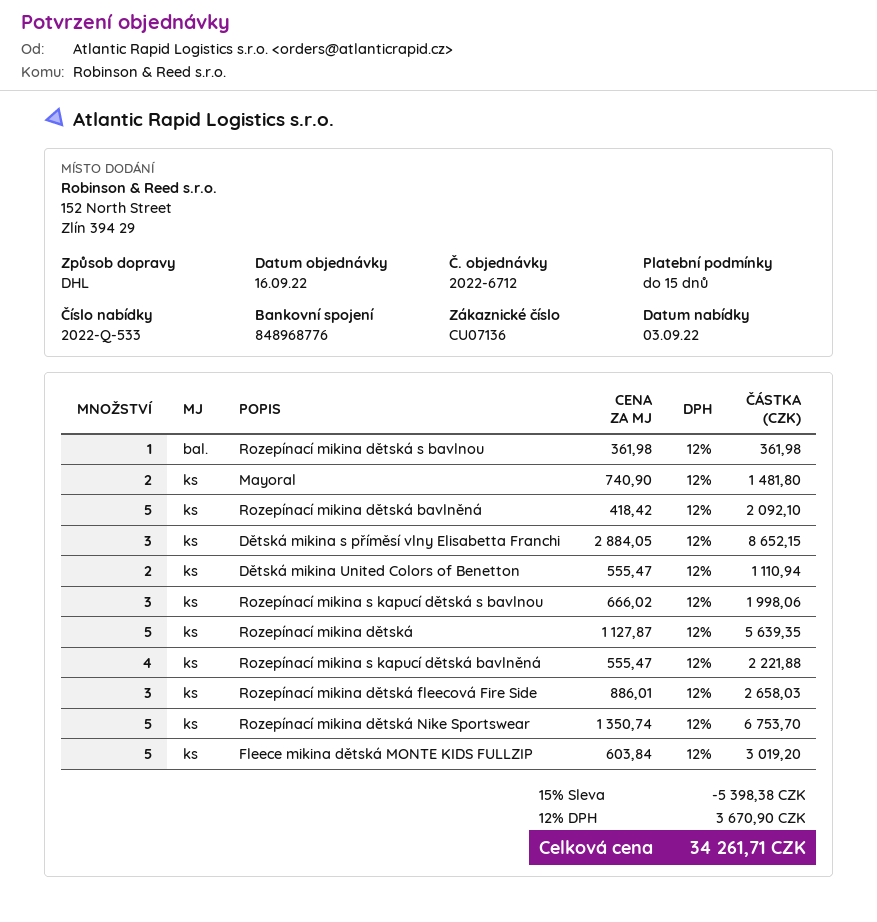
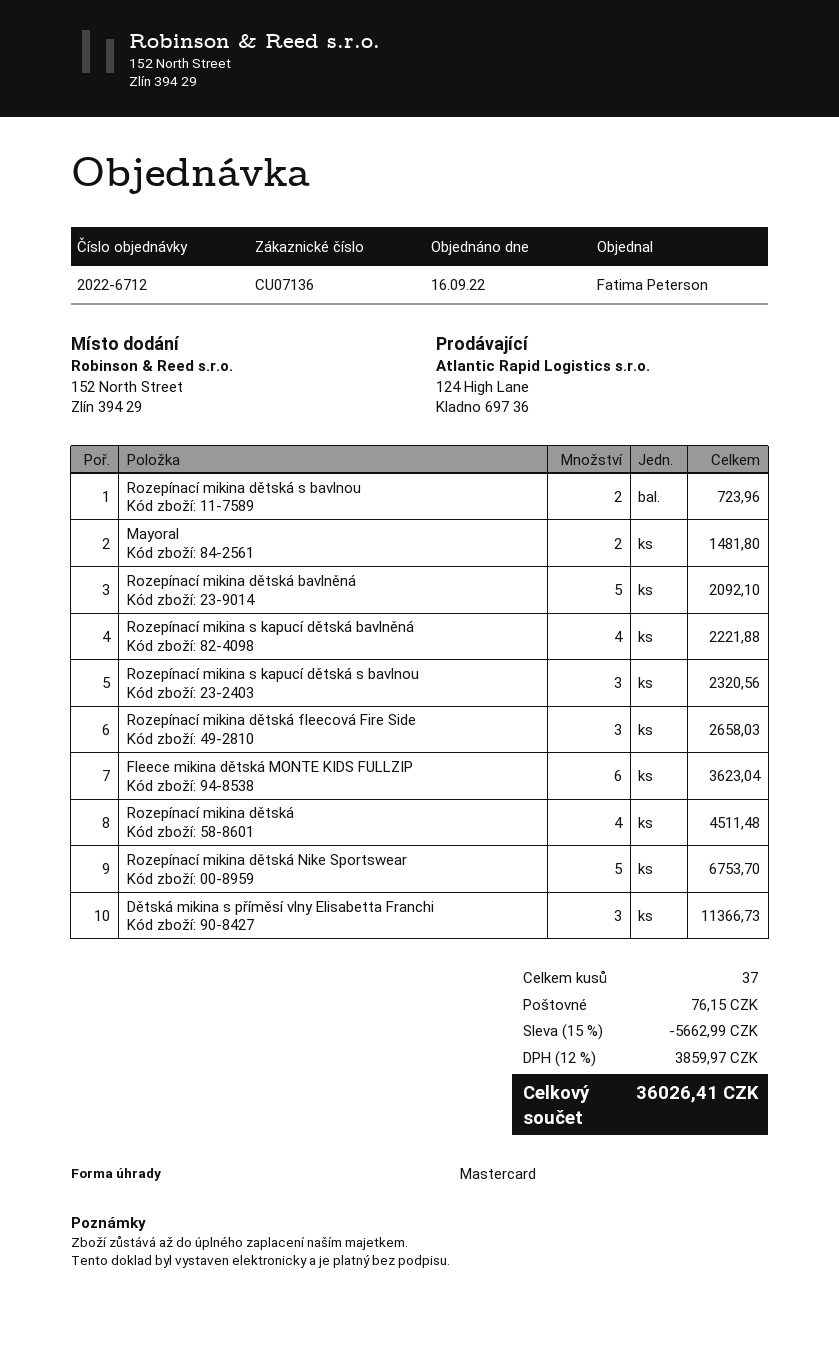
Rozepínací mikina dětská s bavlnou: 1 for 361.98 -> 2 for 723.96
Dětská mikina s příměsí vlny Elisabetta Franchi: 3 for 8652.15 -> 3 for 11366.73
Dětská mikina United Colors of Benetton: 2 for 1110.94 -> none
Rozepínací mikina s kapucí dětská s bavlnou: 3 for 1998.06 -> 3 for 2320.56
Rozepínací mikina dětská: 5 for 5639.35 -> 4 for 4511.48
Fleece mikina dětská MONTE KIDS FULLZIP: 5 for 3019.20 -> 6 for 3623.04
discount: 15% = 5398.38 -> 15% = 5662.99
shipping: none -> 76.15
tax: 12% = 3670.90 -> 12% = 3859.97
total: 34261.71 -> 36026.41

